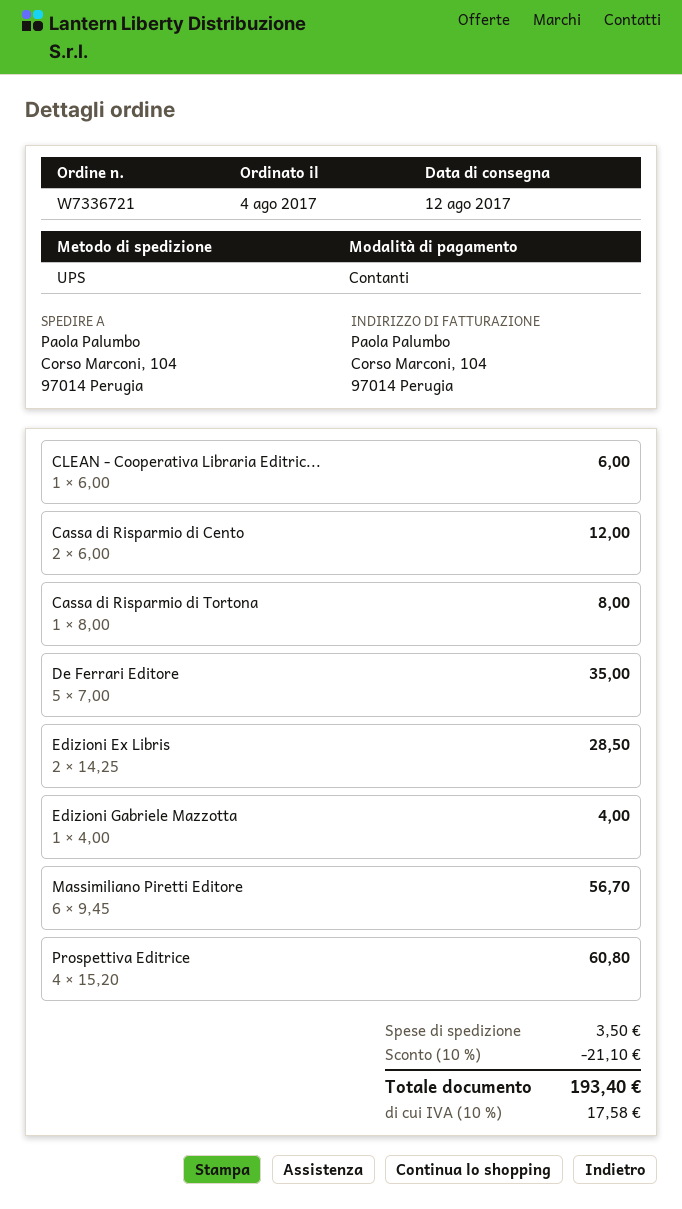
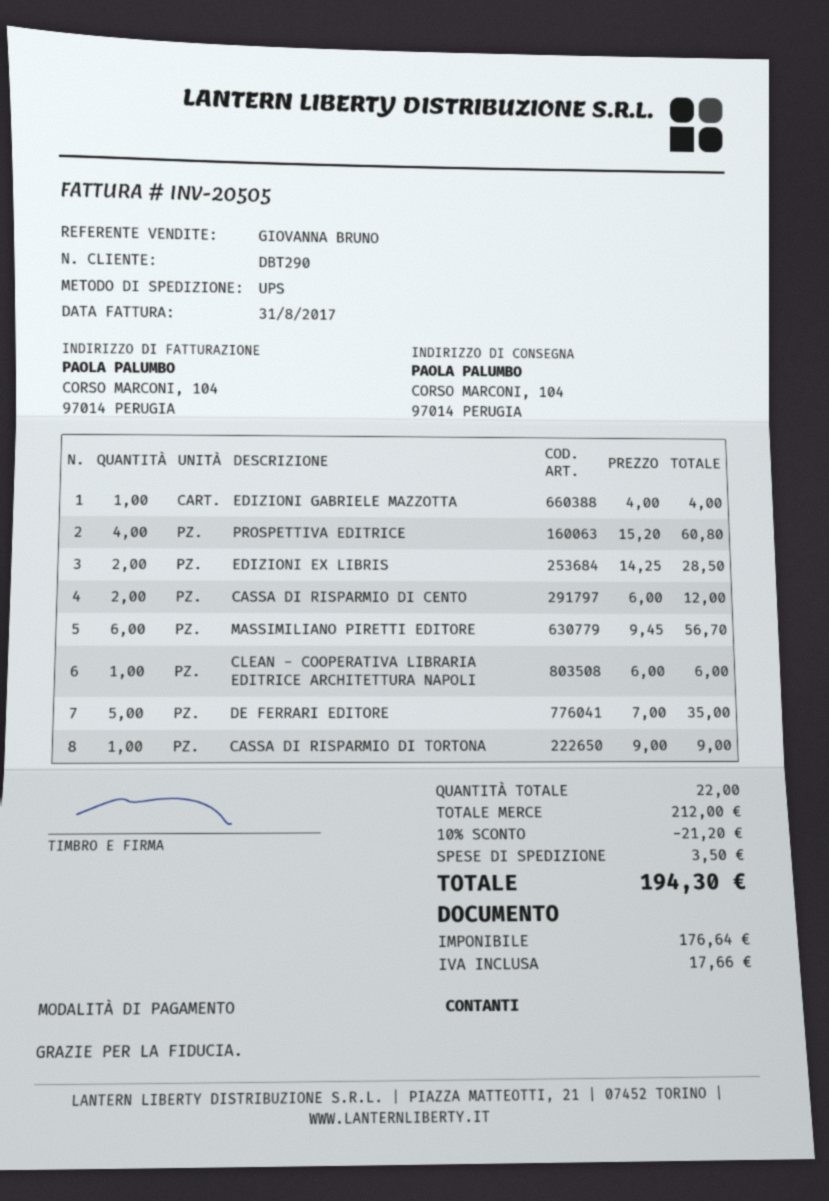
Cassa di Risparmio di Tortona: 1 x 8.00 = 8.00 -> 1 x 9.00 = 9.00
discount: 10% = 21.10 -> 10% = 21.20
tax: 17.58 -> 17.66
total: 193.40 -> 194.30

